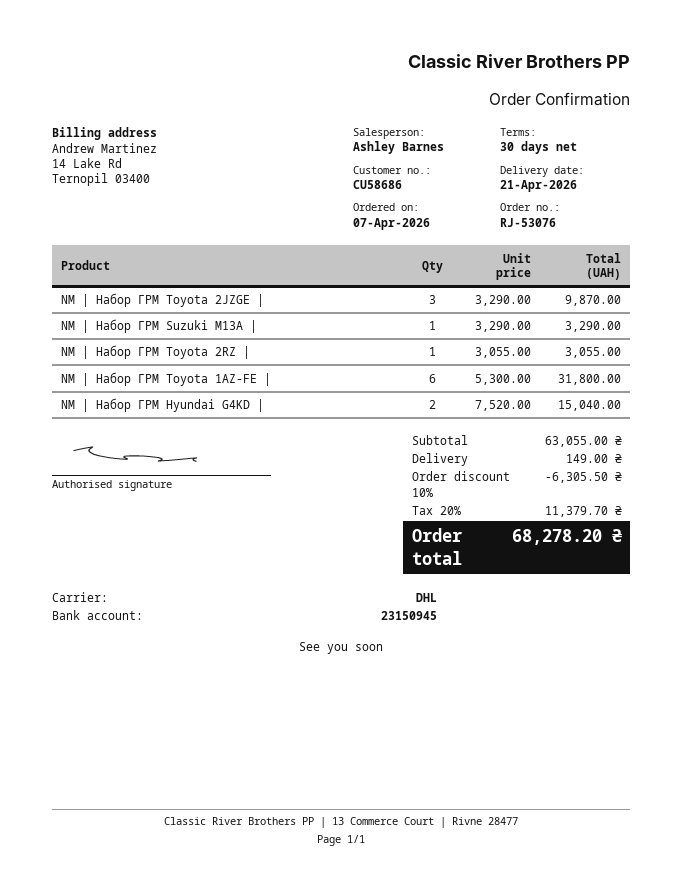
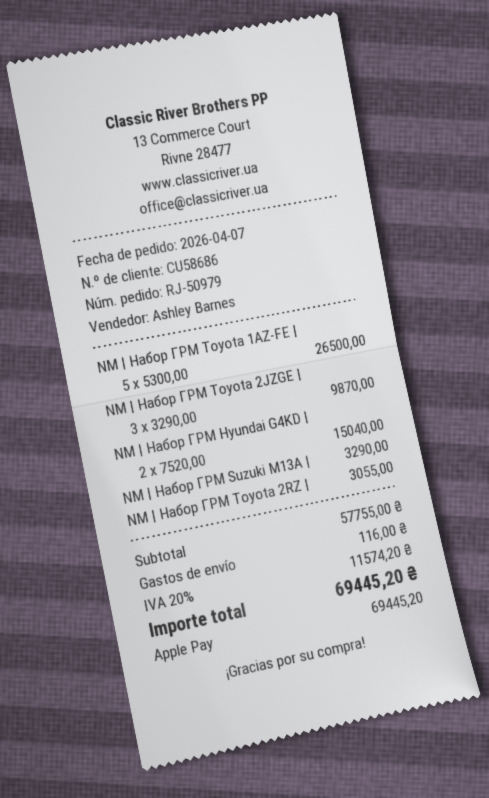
order number: RJ-53076 -> RJ-50979
NM | Набор ГРМ Toyota 1AZ-FE |: 6 x 5300.00 = 31800.00 -> 5 x 5300.00 = 26500.00
subtotal: 63055.00 -> 57755.00
discount: 10% = 6305.50 -> none
shipping: 149.00 -> 116.00
tax: 20% = 11379.70 -> 20% = 11574.20
total: 68278.20 -> 69445.20

